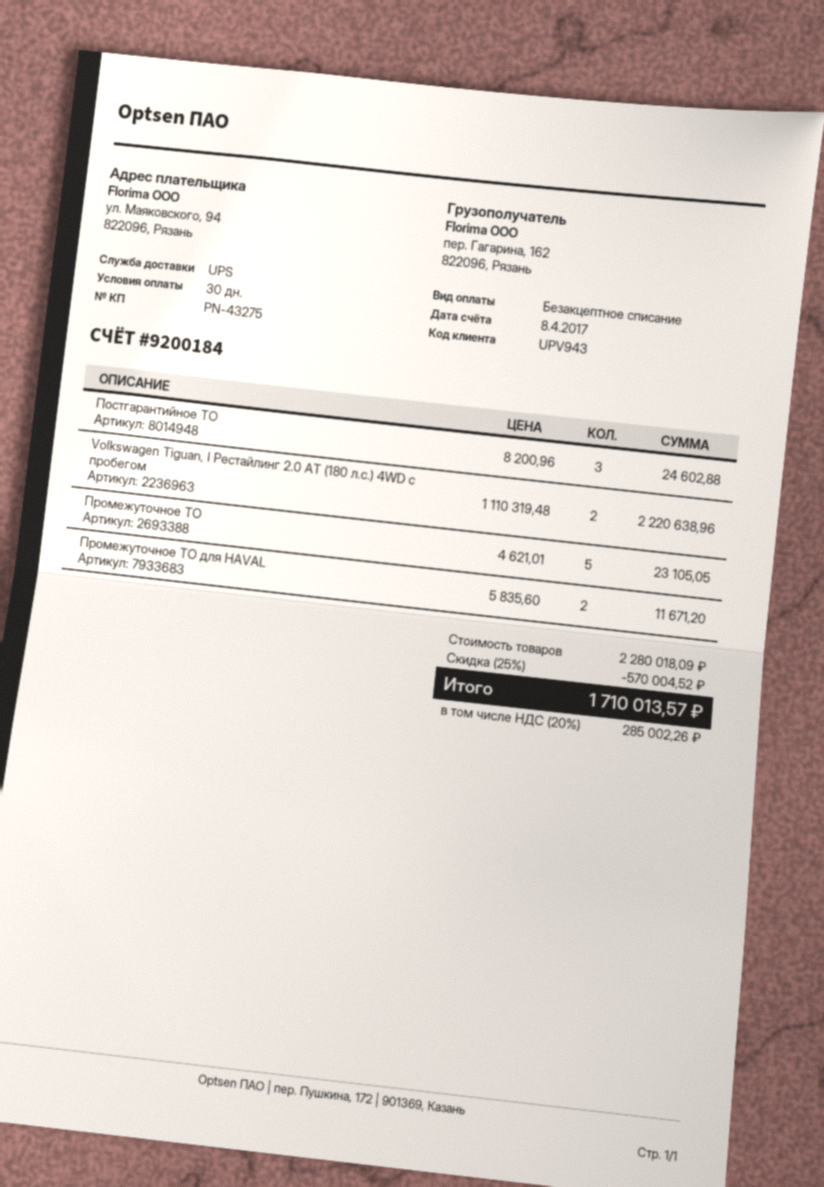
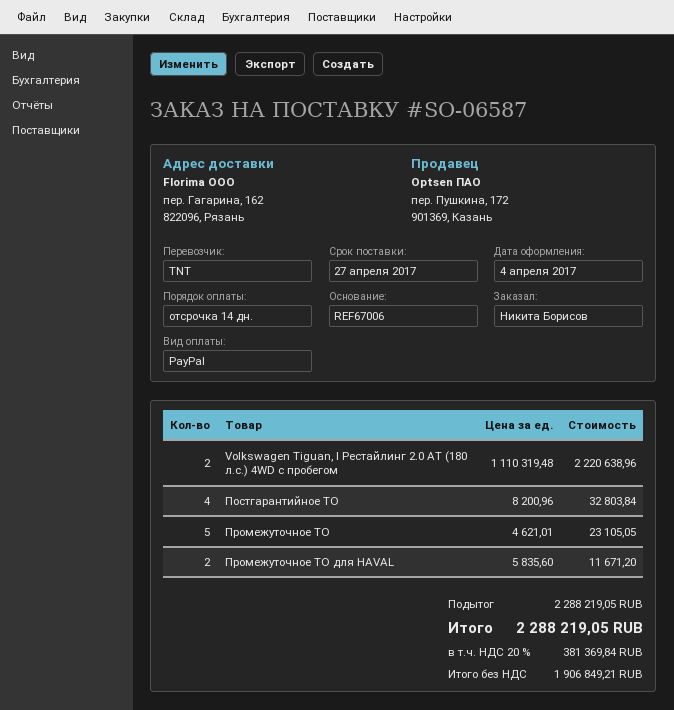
payment terms: 30 days -> 14 days
payment method: direct debit -> PayPal
shipping method: UPS -> TNT
Постгарантийное ТО: 3 x 8200.96 = 24602.88 -> 4 x 8200.96 = 32803.84
subtotal: 2280018.09 -> 2288219.05
discount: 25% = 570004.52 -> none
tax: 20% = 285002.26 -> 20% = 381369.84
total: 1710013.57 -> 2288219.05

